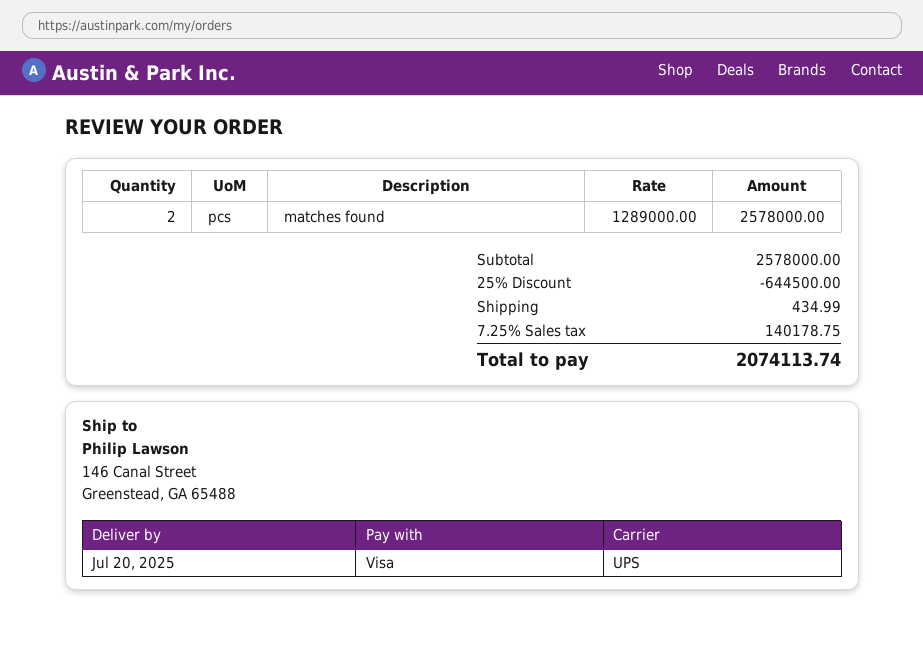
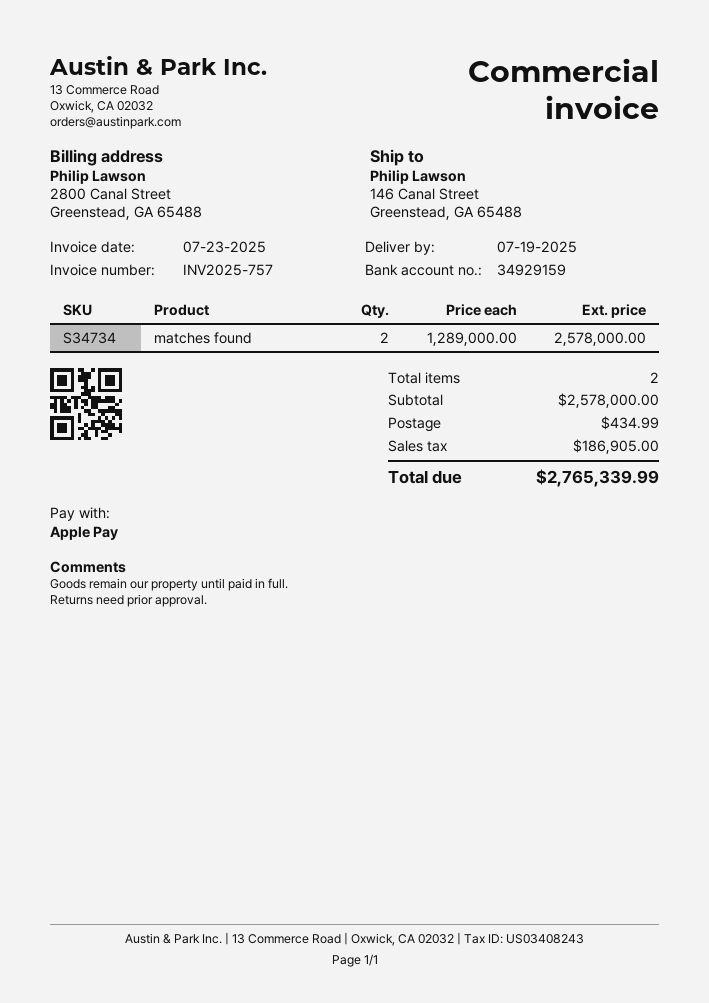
delivery date: 2025-07-20 -> 2025-07-19
payment method: Visa -> Apple Pay
discount: 25% = 644500.00 -> none
tax: 140178.75 -> 186905.00
total: 2074113.74 -> 2765339.99

